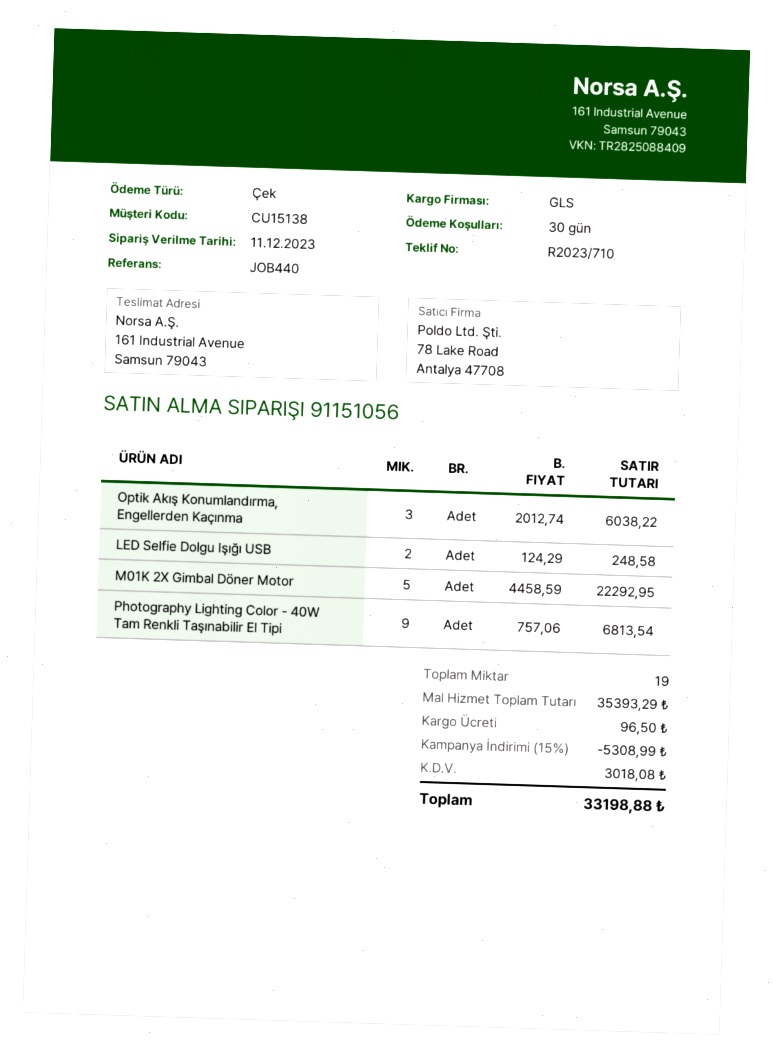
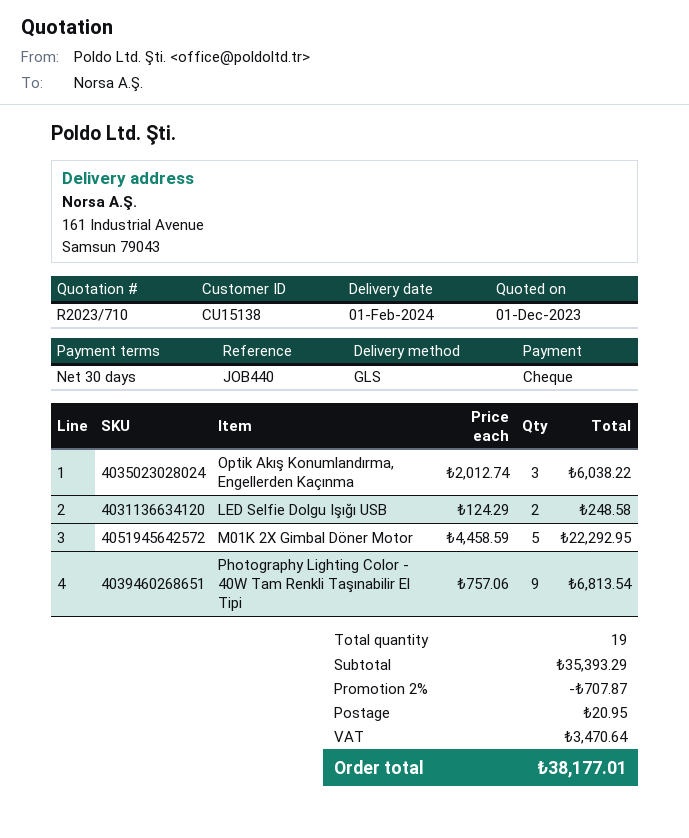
discount: 15% = 5308.99 -> 2% = 707.87
shipping: 96.50 -> 20.95
tax: 3018.08 -> 3470.64
total: 33198.88 -> 38177.01

